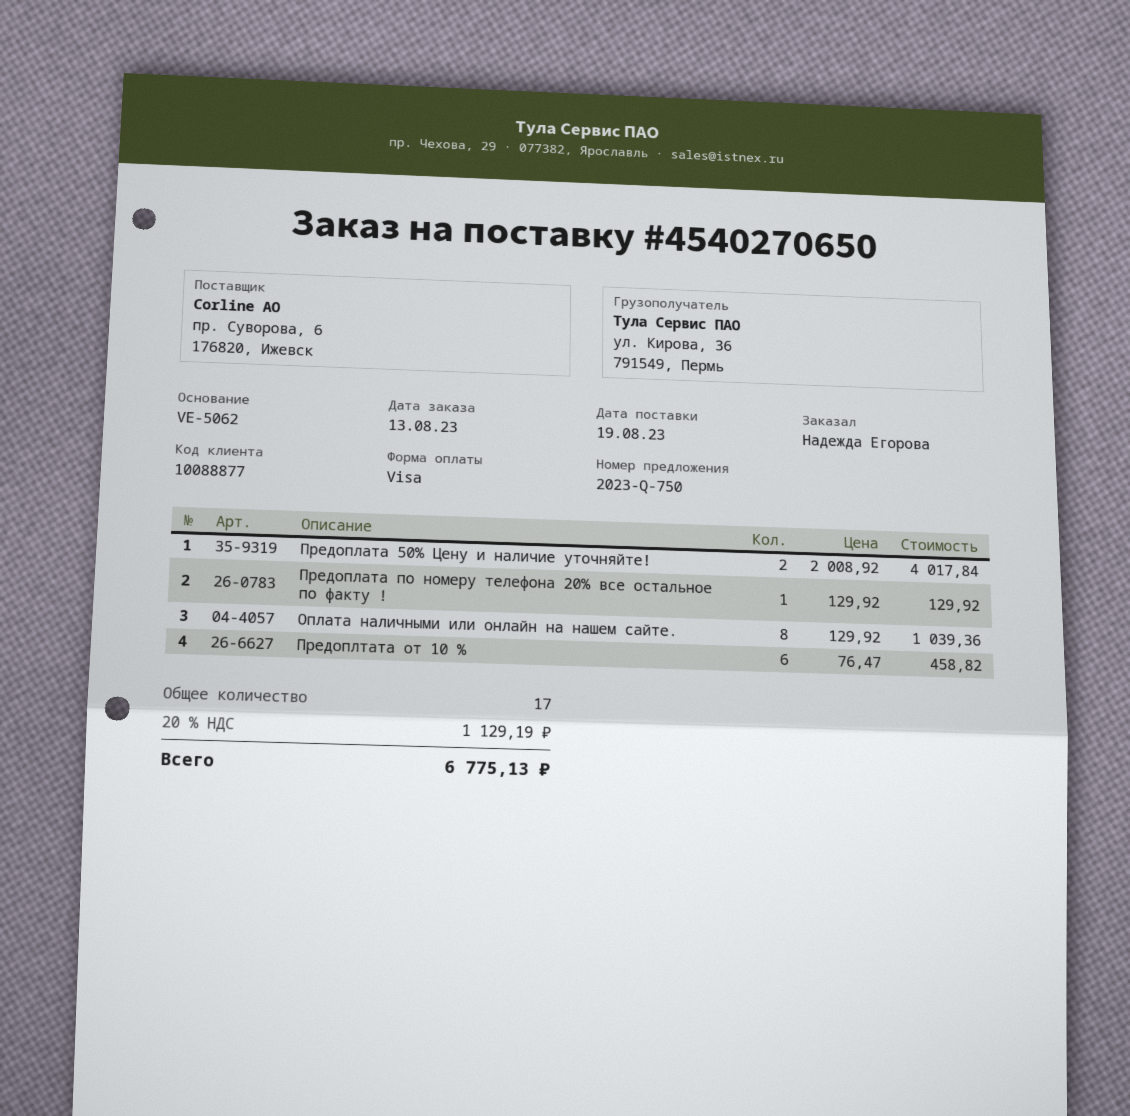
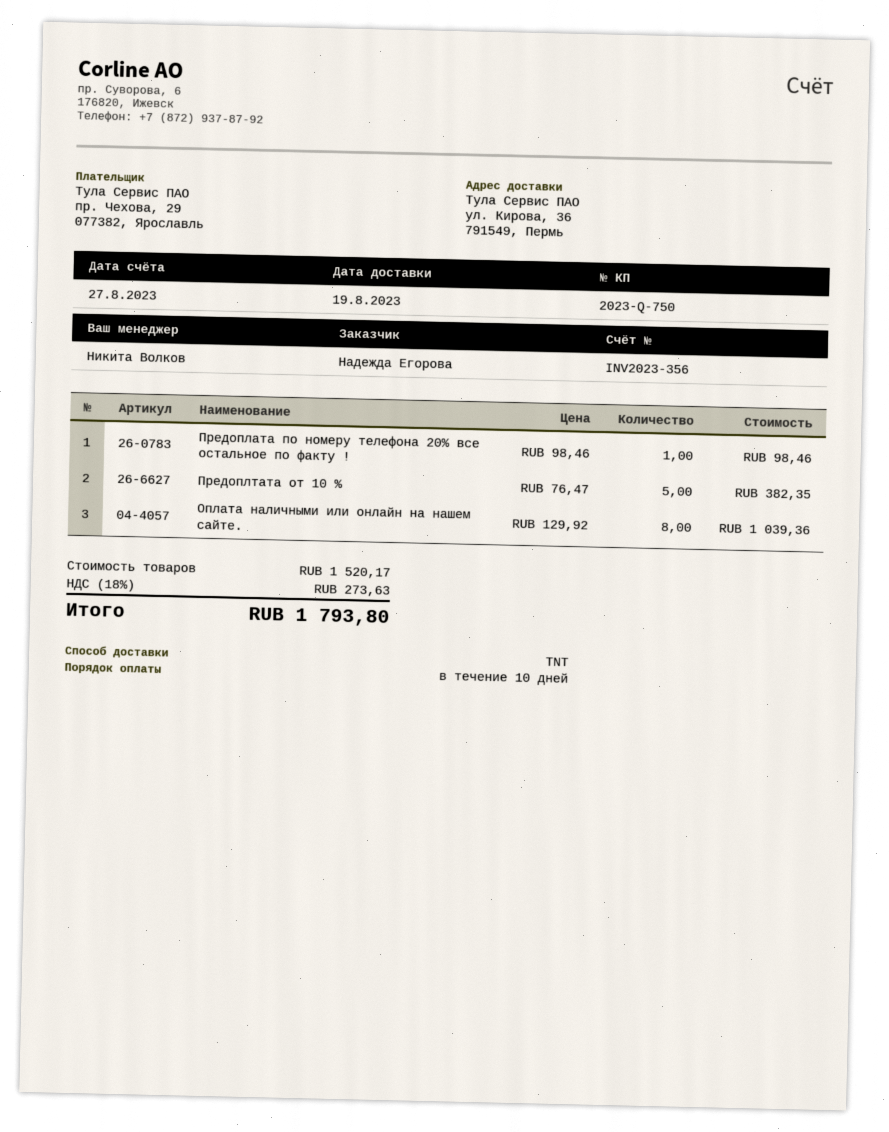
Предоплата 50% Цену и наличие уточняйте!: 2 x 2008.92 = 4017.84 -> none
Предоплата по номеру телефона 20% все остальное по факту !: 1 x 129.92 = 129.92 -> 1 x 98.46 = 98.46
Предоплтата от 10 %: 6 x 76.47 = 458.82 -> 5 x 76.47 = 382.35
tax: 20% = 1129.19 -> 18% = 273.63
total: 6775.13 -> 1793.80

